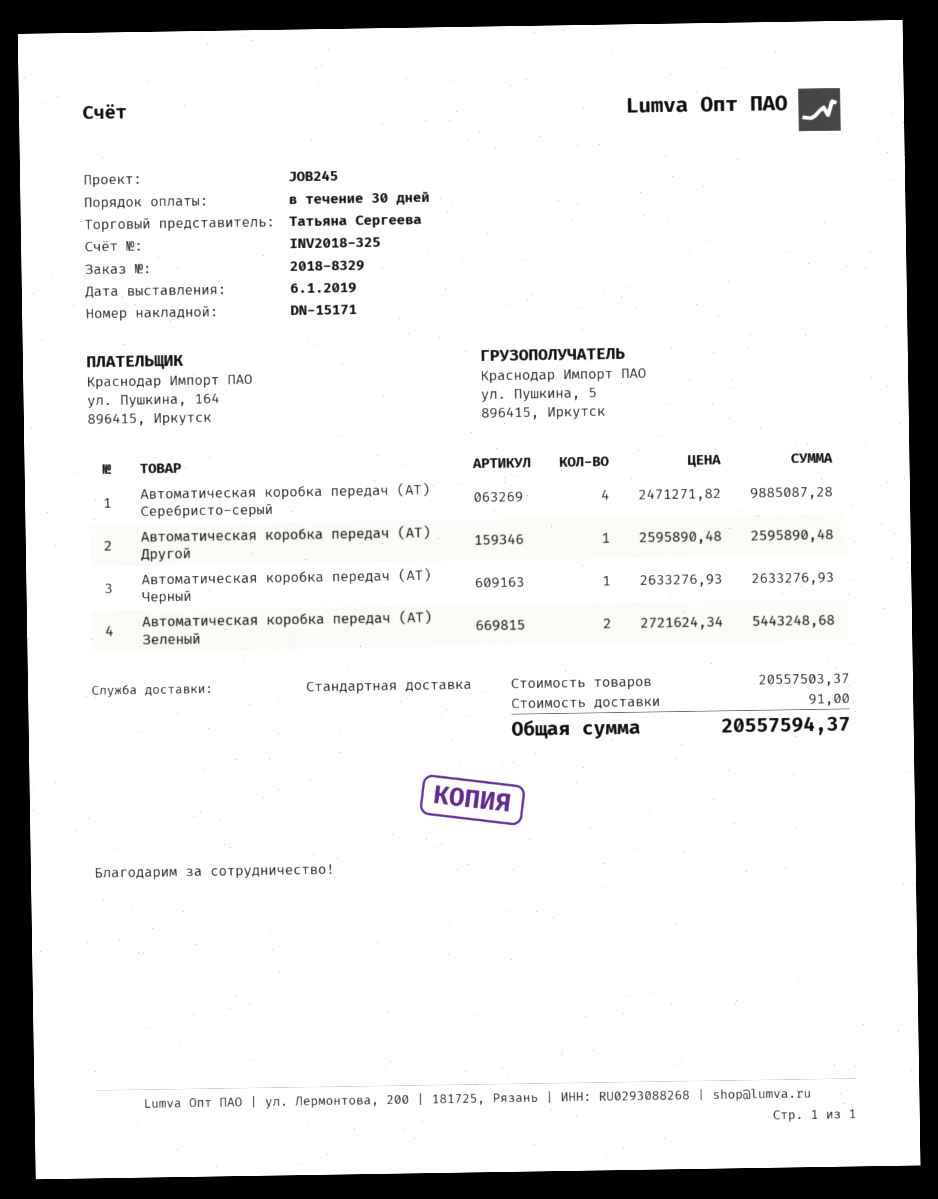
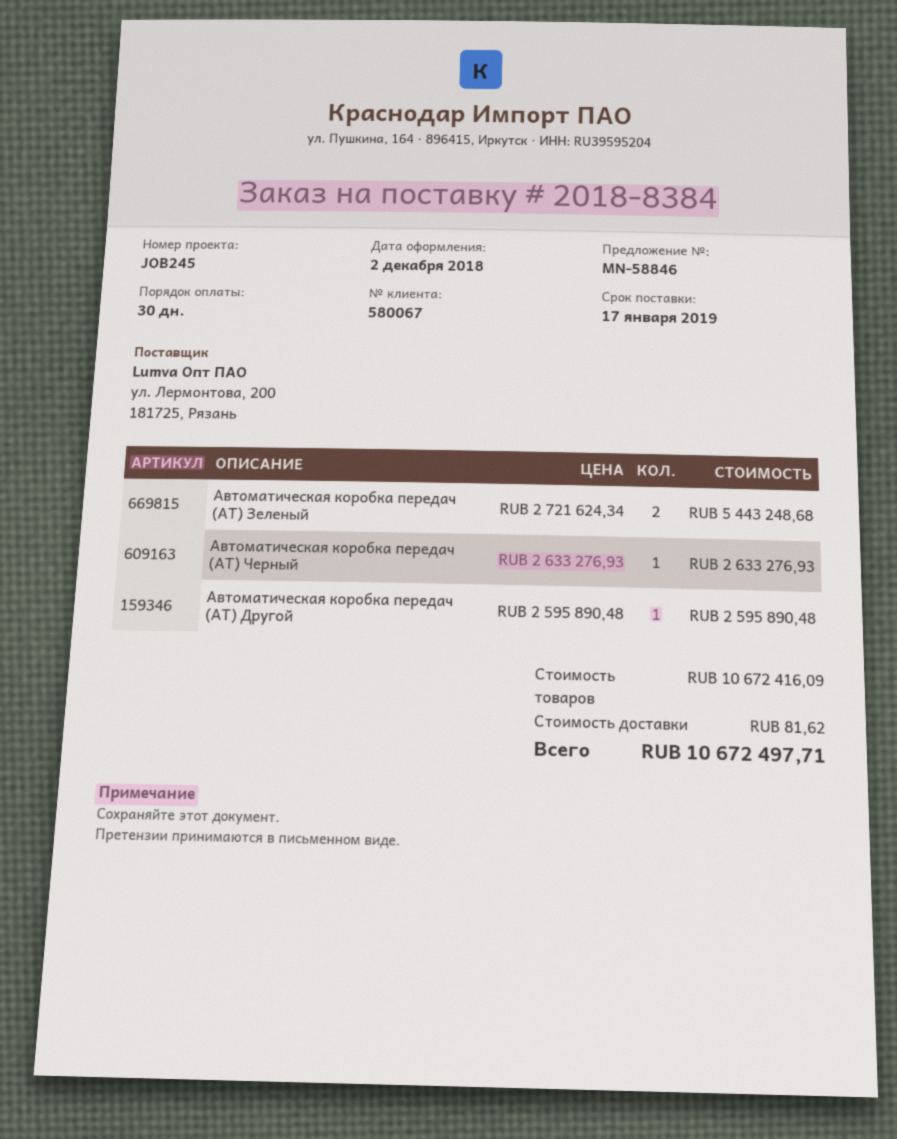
order number: 2018-8329 -> 2018-8384
Автоматическая коробка передач (АТ) Серебристо-серый: 4 x 2471271.82 = 9885087.28 -> none
subtotal: 20557503.37 -> 10672416.09
shipping: 91.00 -> 81.62
total: 20557594.37 -> 10672497.71

